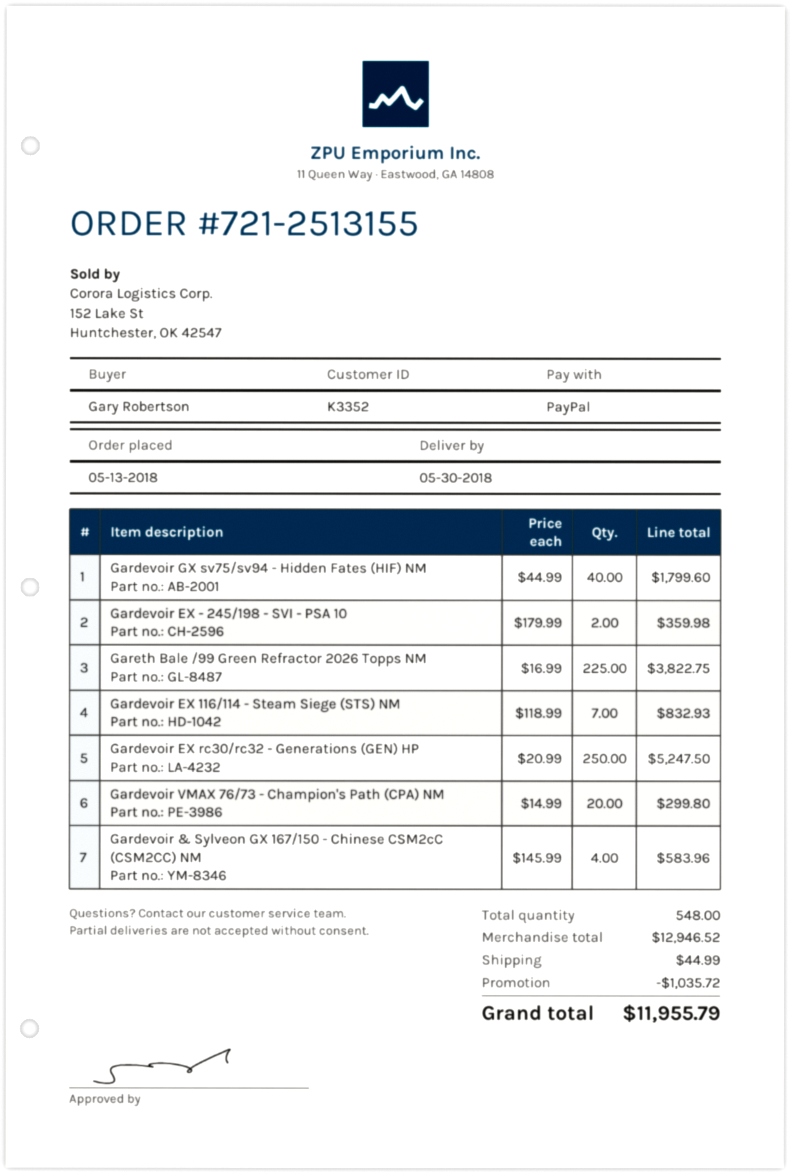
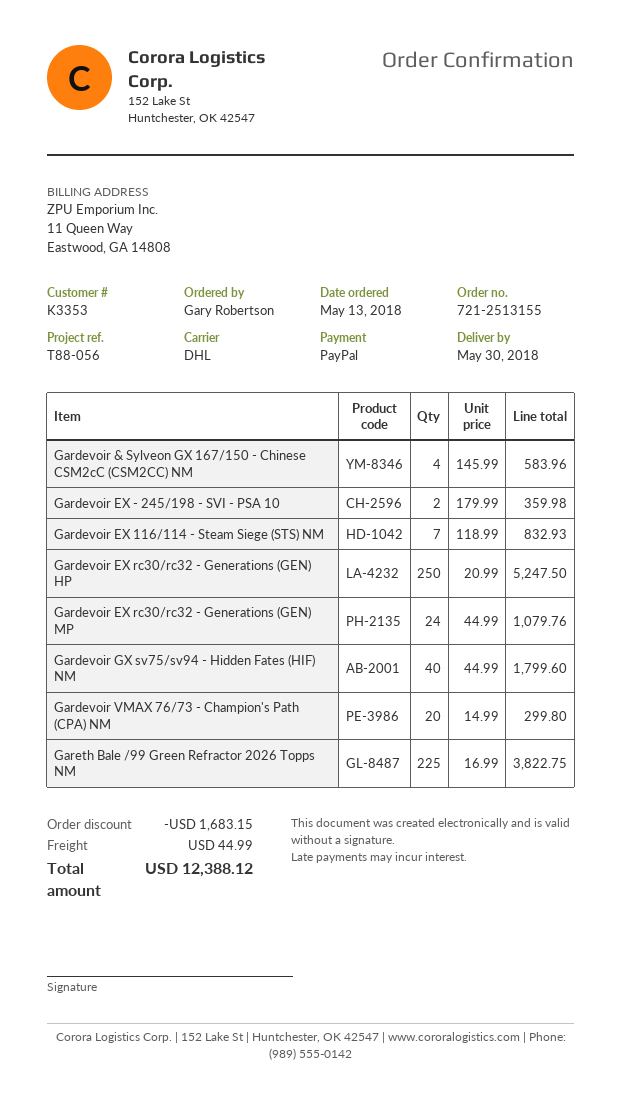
customer number: K3352 -> K3353
Gardevoir EX rc30/rc32 - Generations (GEN) MP: none -> 24 x 44.99 = 1079.76
discount: 1035.72 -> 1683.15
total: 11955.79 -> 12388.12

